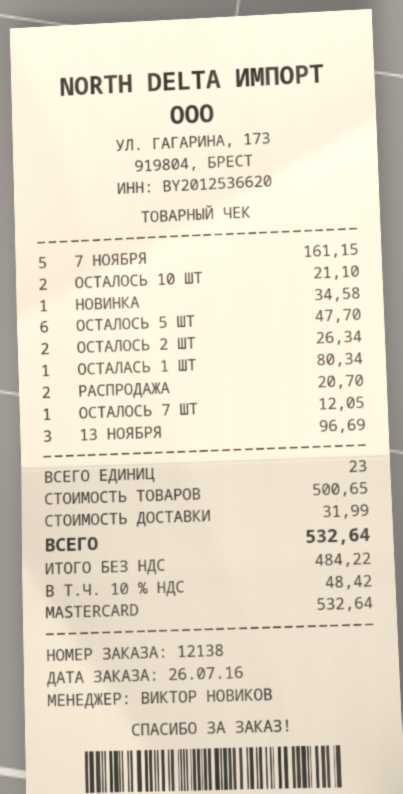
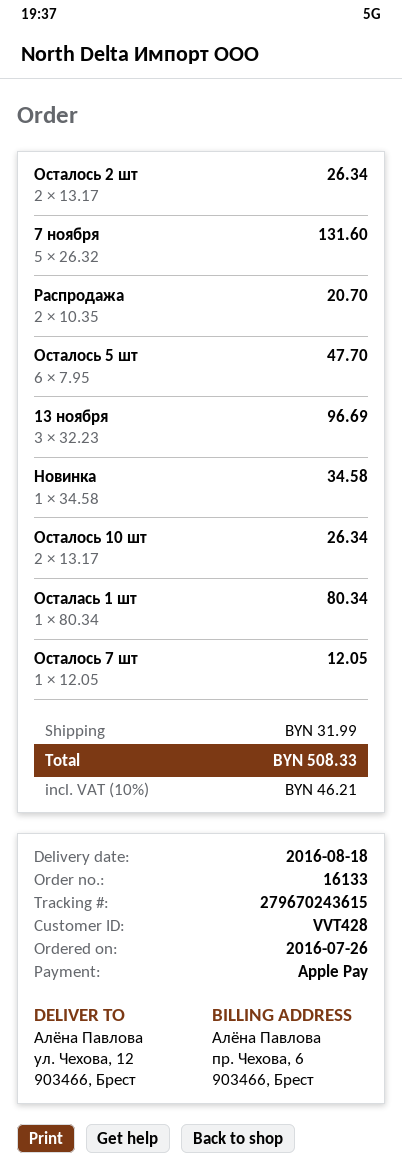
order number: 12138 -> 16133
payment method: Mastercard -> Apple Pay
7 НОЯБРЯ: 5 for 161.15 -> 5 for 131.60
ОСТАЛОСЬ 10 ШТ: 2 for 21.10 -> 2 for 26.34
tax: 10% = 48.42 -> 10% = 46.21
total: 532.64 -> 508.33

